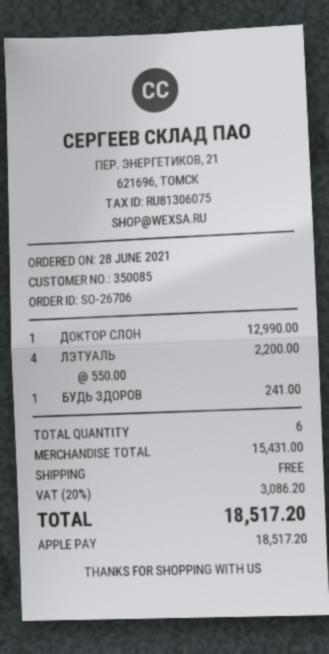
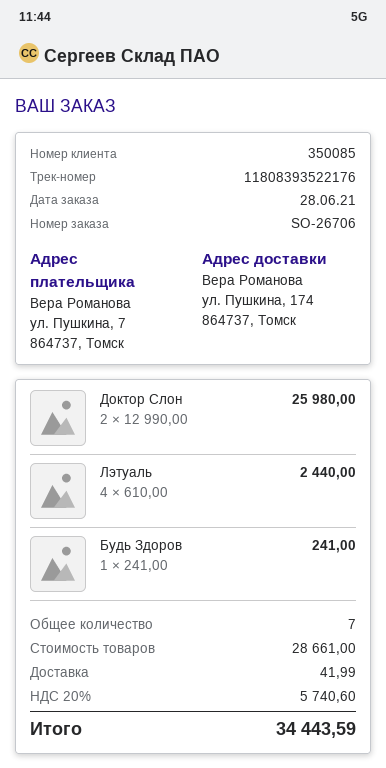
ДОКТОР СЛОН: 1 x 12990.00 = 12990.00 -> 2 x 12990.00 = 25980.00
ЛЭТУАЛЬ: 4 x 550.00 = 2200.00 -> 4 x 610.00 = 2440.00
total quantity: 6 -> 7
subtotal: 15431.00 -> 28661.00
shipping: 0.00 -> 41.99
tax: 20% = 3086.20 -> 20% = 5740.60
total: 18517.20 -> 34443.59

